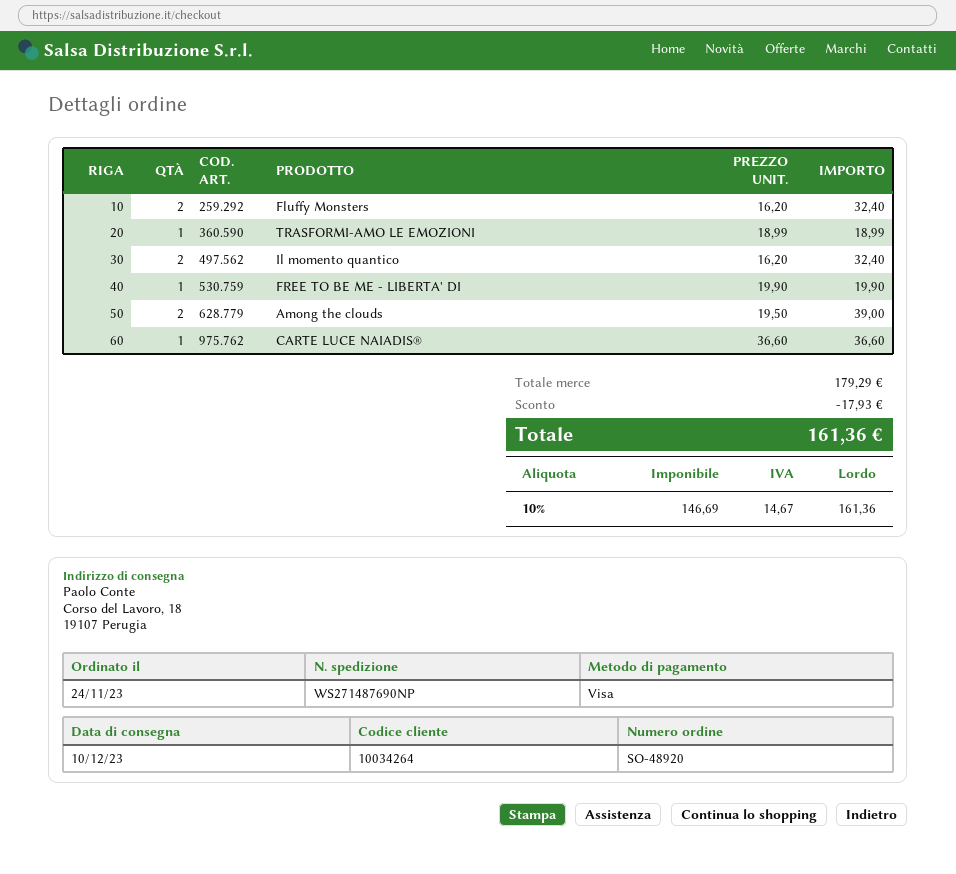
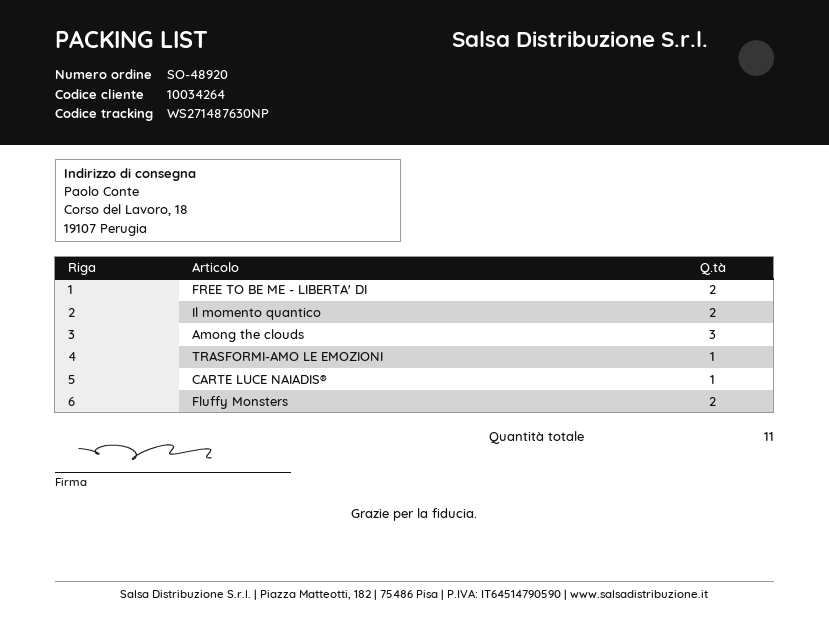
tracking number: WS271487690NP -> WS271487630NP
FREE TO BE ME - LIBERTA' DI: 1 -> 2
Among the clouds: 2 -> 3

